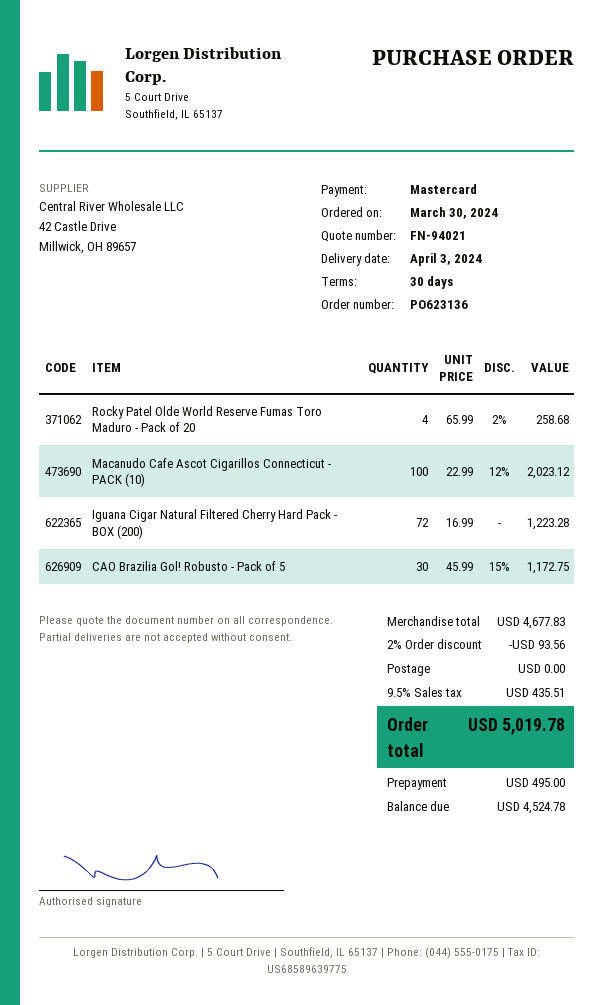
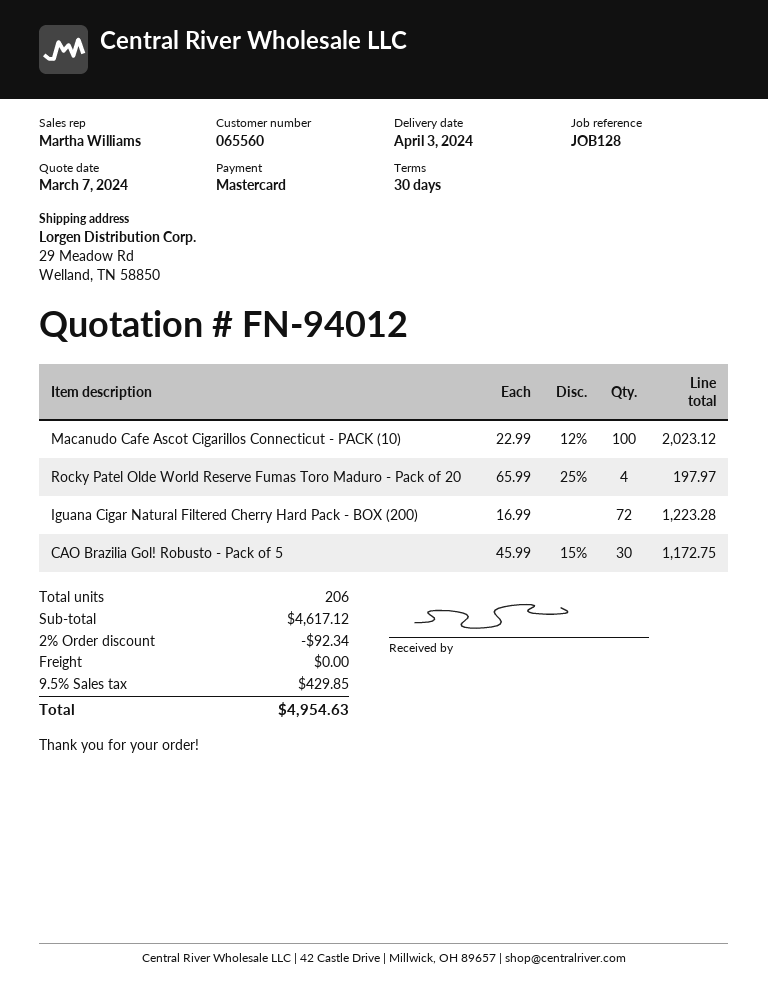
quote number: FN-94021 -> FN-94012
Rocky Patel Olde World Reserve Fumas Toro Maduro - Pack of 20: 4 x 65.99 - 2% = 258.68 -> 4 x 65.99 - 25% = 197.97
subtotal: 4677.83 -> 4617.12
discount: 2% = 93.56 -> 2% = 92.34
tax: 9.5% = 435.51 -> 9.5% = 429.85
total: 5019.78 -> 4954.63

